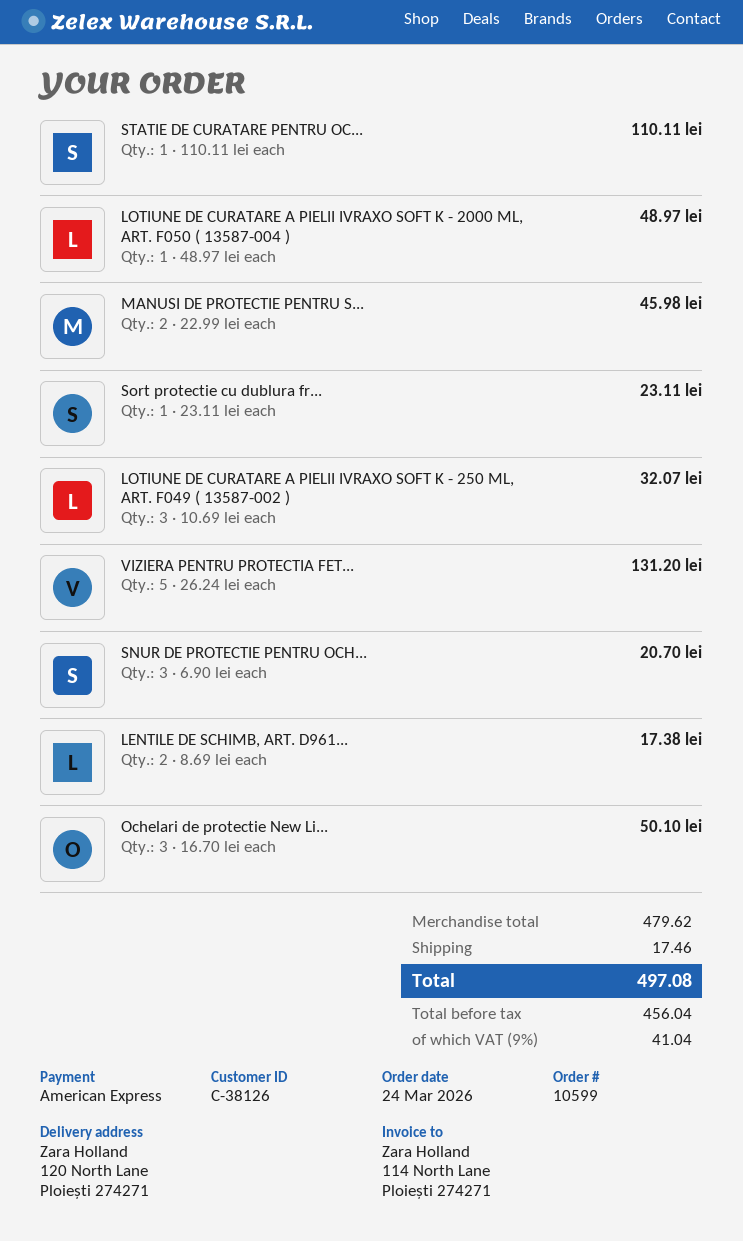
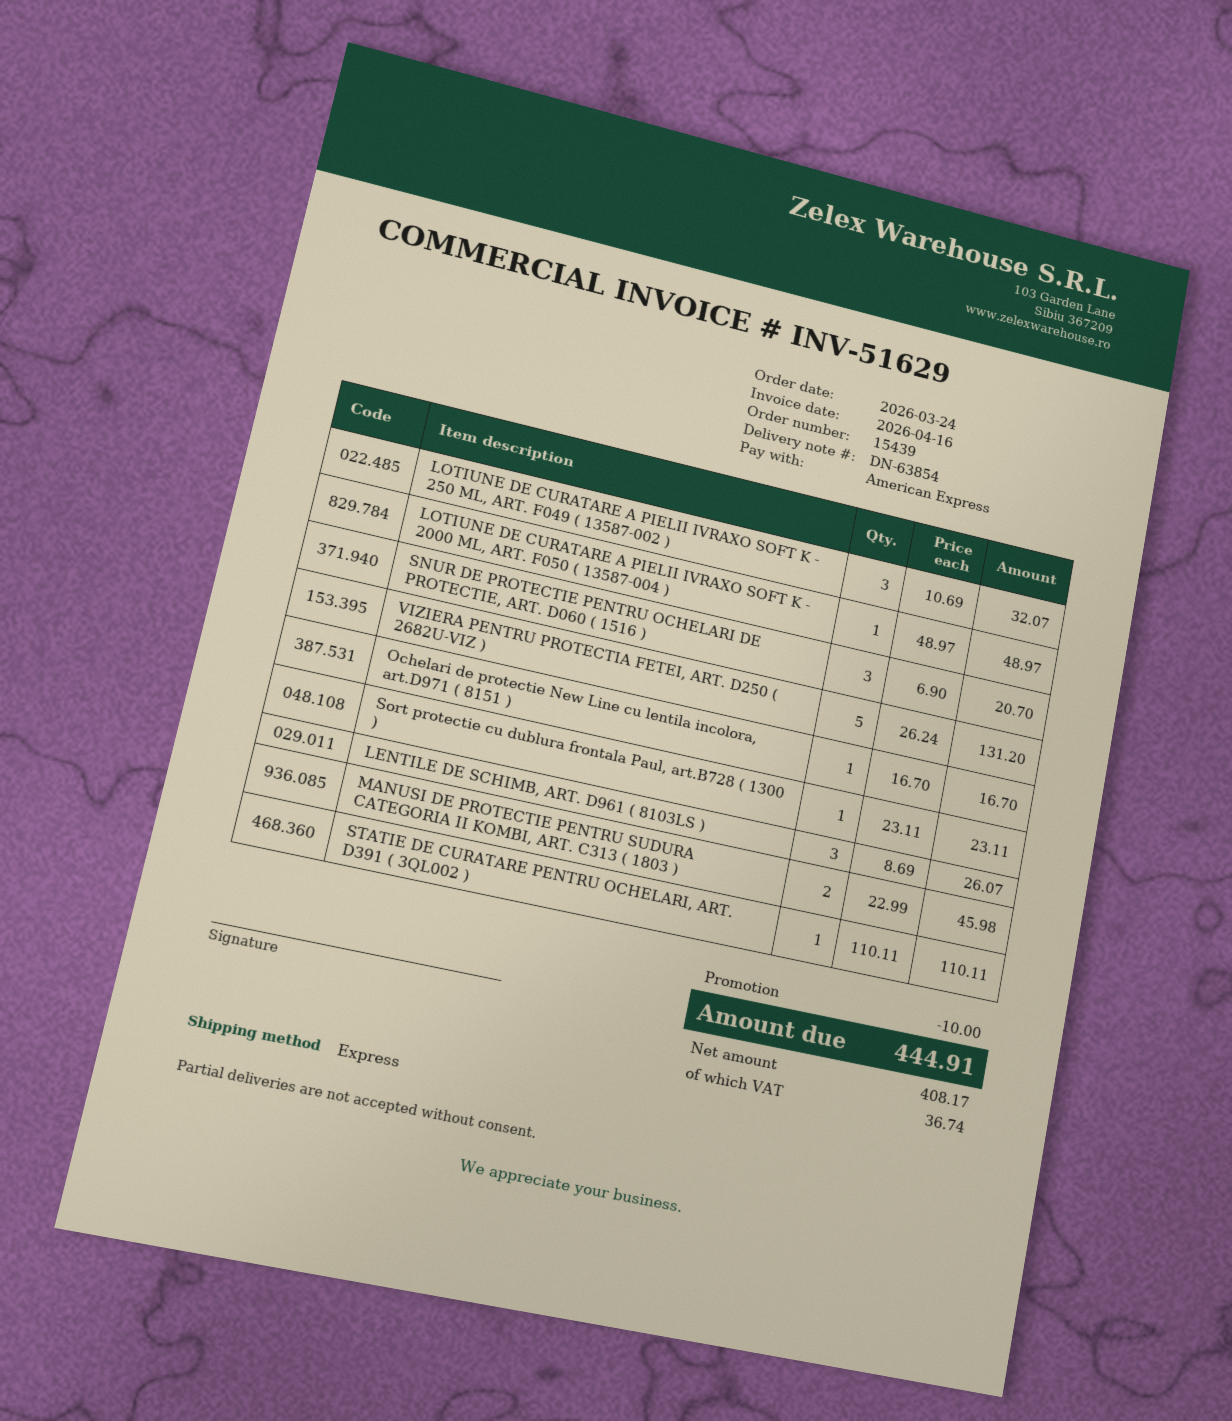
order number: 10599 -> 15439
LENTILE DE SCHIMB, ART. D961...: 2 x 8.69 = 17.38 -> 3 x 8.69 = 26.07
Ochelari de protectie New Li...: 3 x 16.70 = 50.10 -> 1 x 16.70 = 16.70
discount: none -> 10.00
shipping: 17.46 -> none
net: 456.04 -> 408.17
tax: 41.04 -> 36.74
total: 497.08 -> 444.91

